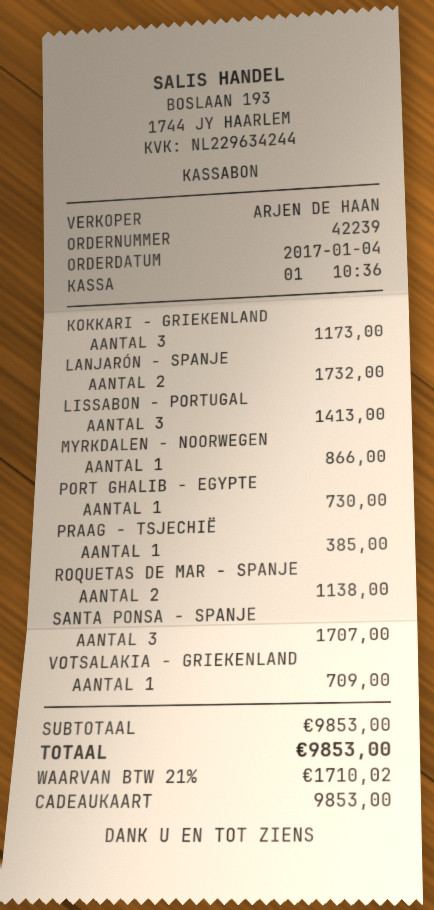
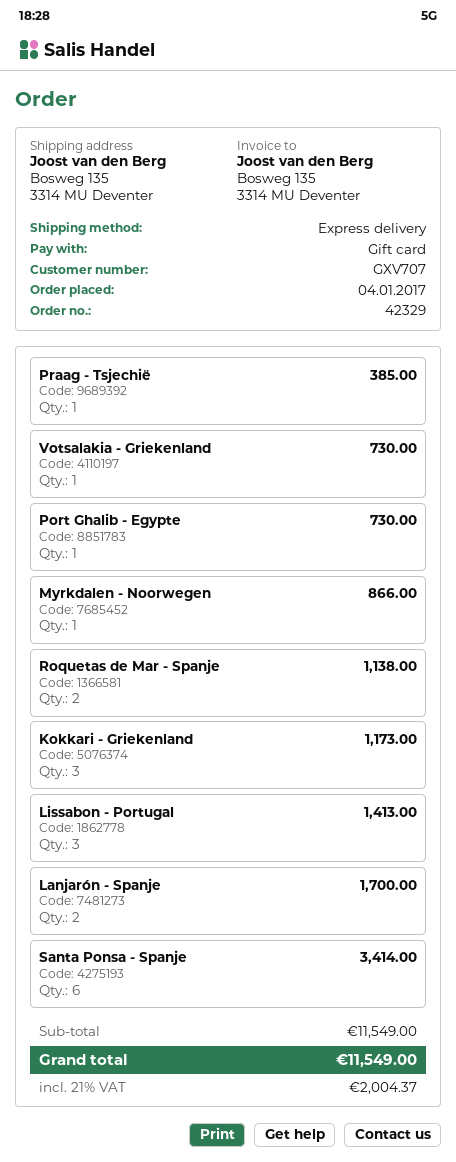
order number: 42239 -> 42329
LANJARÓN - SPANJE: 2 for 1732.00 -> 2 for 1700.00
SANTA PONSA - SPANJE: 3 for 1707.00 -> 6 for 3414.00
VOTSALAKIA - GRIEKENLAND: 1 for 709.00 -> 1 for 730.00
subtotal: 9853.00 -> 11549.00
tax: 21% = 1710.02 -> 21% = 2004.37
total: 9853.00 -> 11549.00

